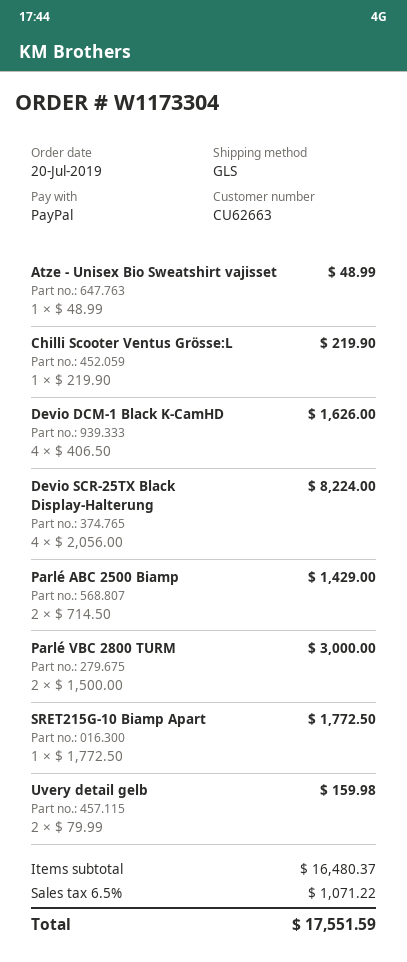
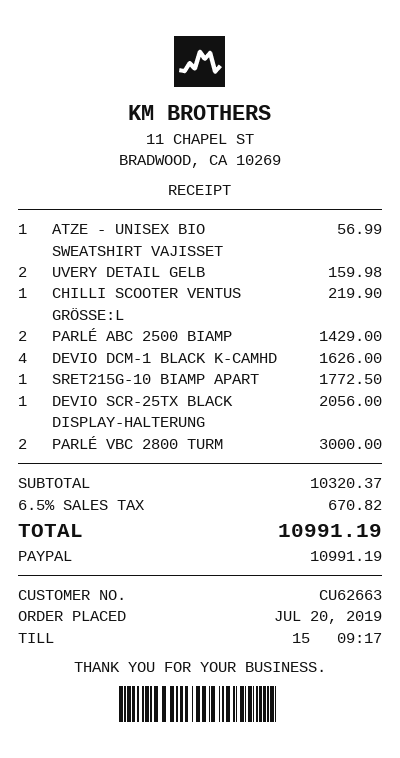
Atze - Unisex Bio Sweatshirt vajisset: 1 for 48.99 -> 1 for 56.99
Devio SCR-25TX Black Display-Halterung: 4 for 8224.00 -> 1 for 2056.00
subtotal: 16480.37 -> 10320.37
tax: 6.5% = 1071.22 -> 6.5% = 670.82
total: 17551.59 -> 10991.19

